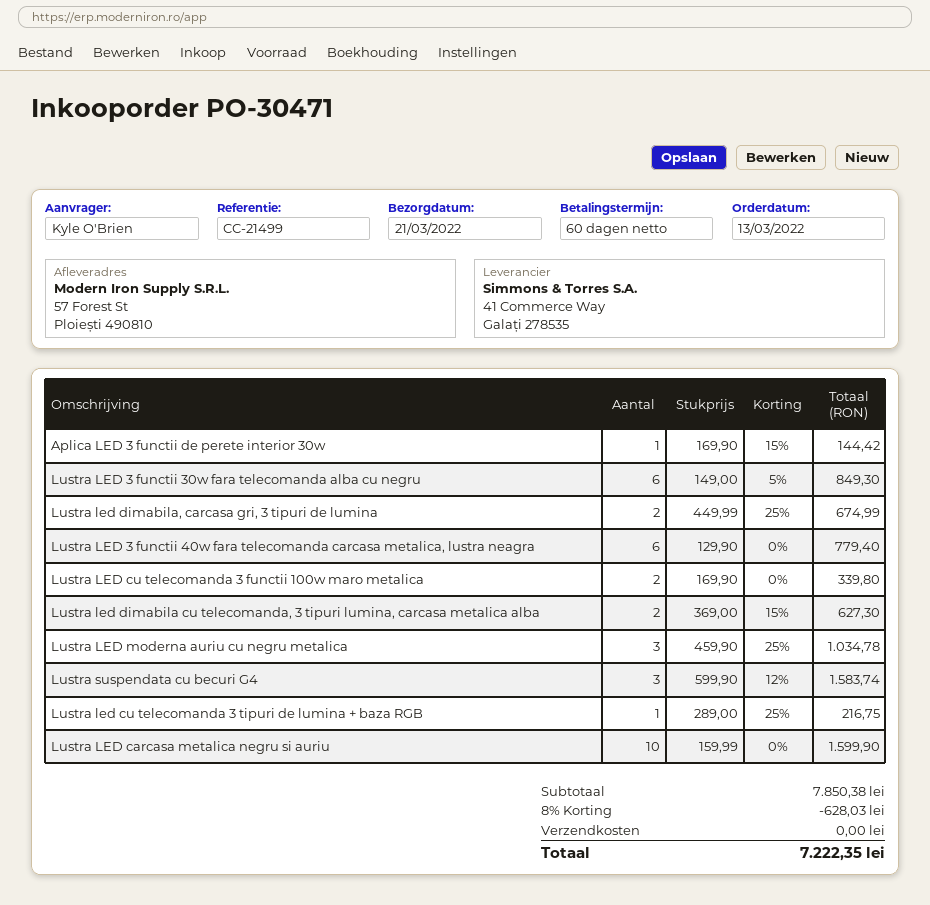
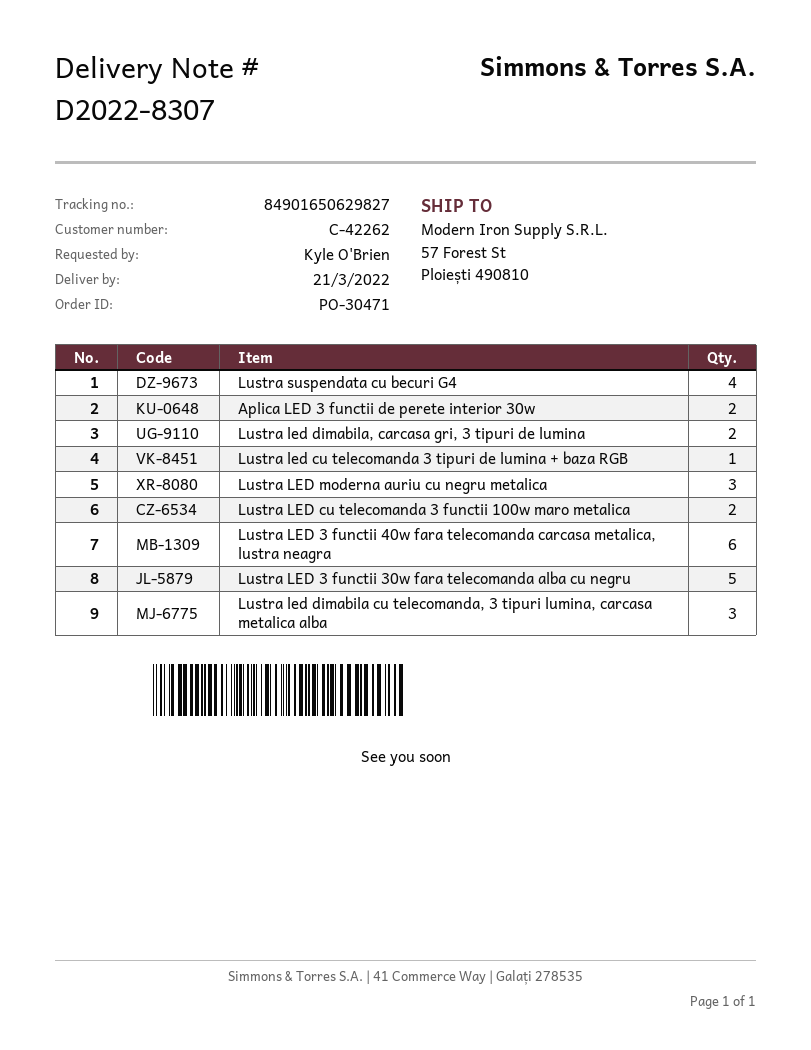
Aplica LED 3 functii de perete interior 30w: 1 -> 2
Lustra LED 3 functii 30w fara telecomanda alba cu negru: 6 -> 5
Lustra led dimabila cu telecomanda, 3 tipuri lumina, carcasa metalica alba: 2 -> 3
Lustra suspendata cu becuri G4: 3 -> 4
Lustra LED carcasa metalica negru si auriu: 10 -> none

